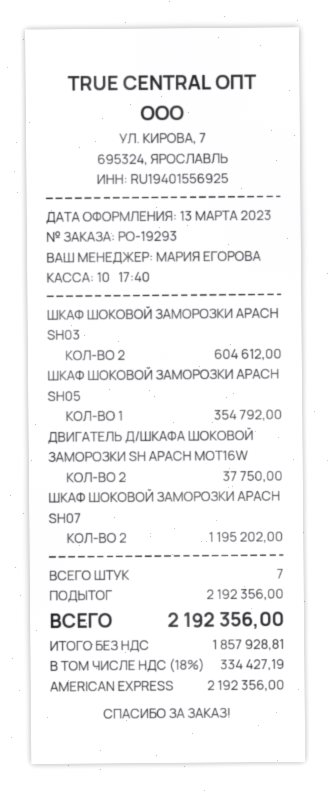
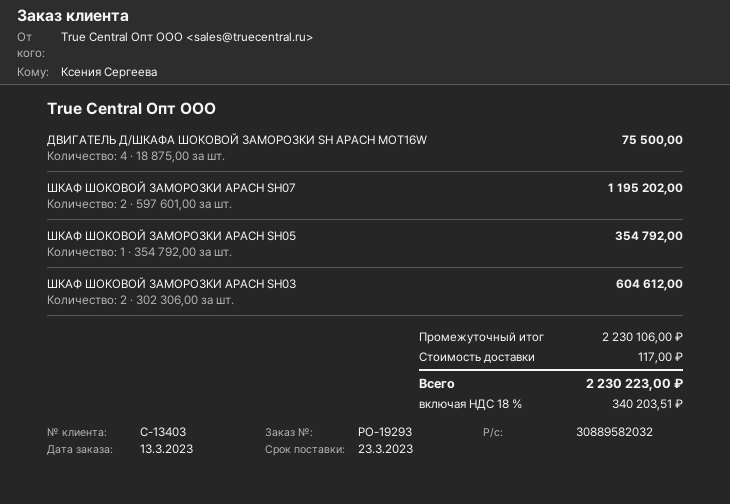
ДВИГАТЕЛЬ Д/ШКАФА ШОКОВОЙ ЗАМОРОЗКИ SH APACH MOT16W: 2 for 37750.00 -> 4 for 75500.00
subtotal: 2192356.00 -> 2230106.00
shipping: none -> 117.00
tax: 18% = 334427.19 -> 18% = 340203.51
total: 2192356.00 -> 2230223.00

